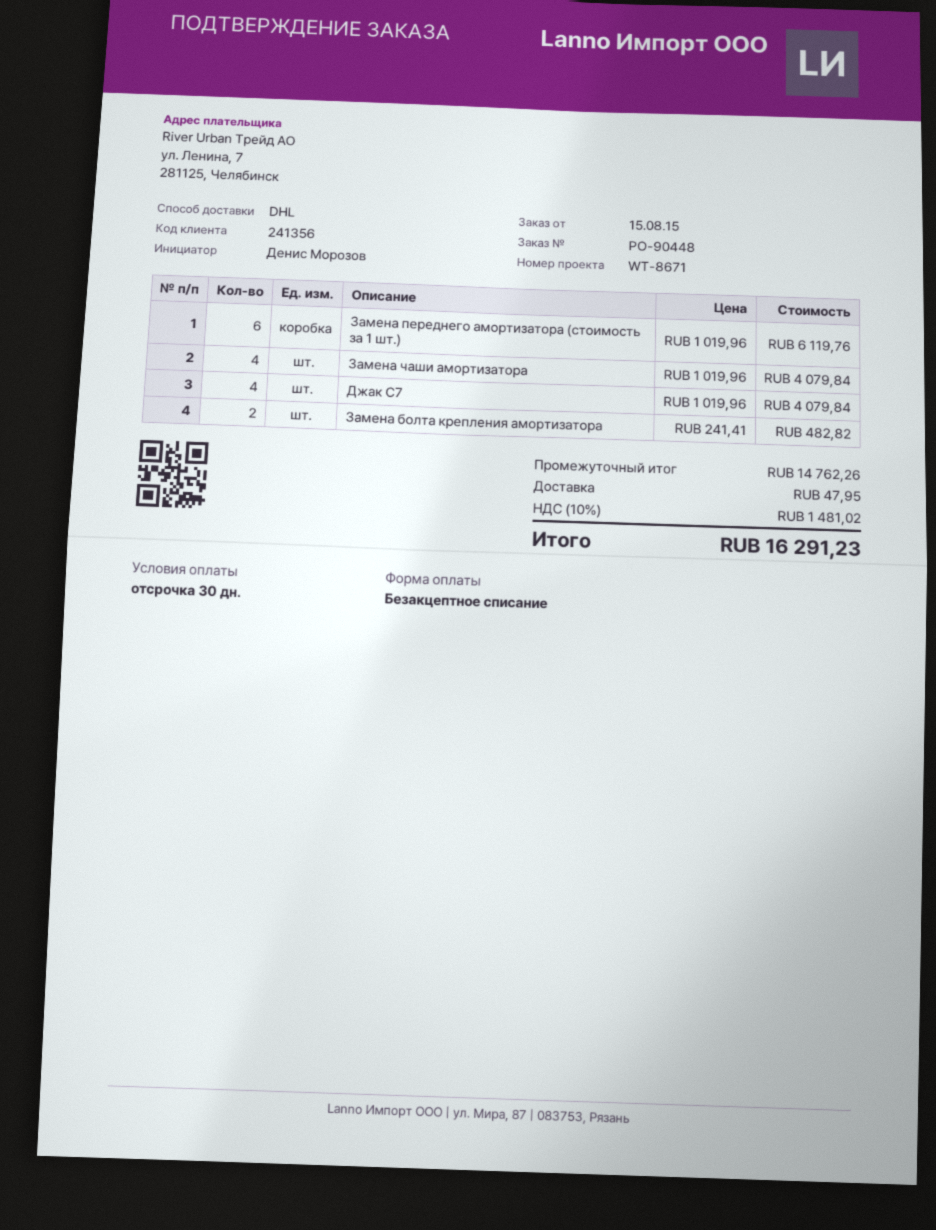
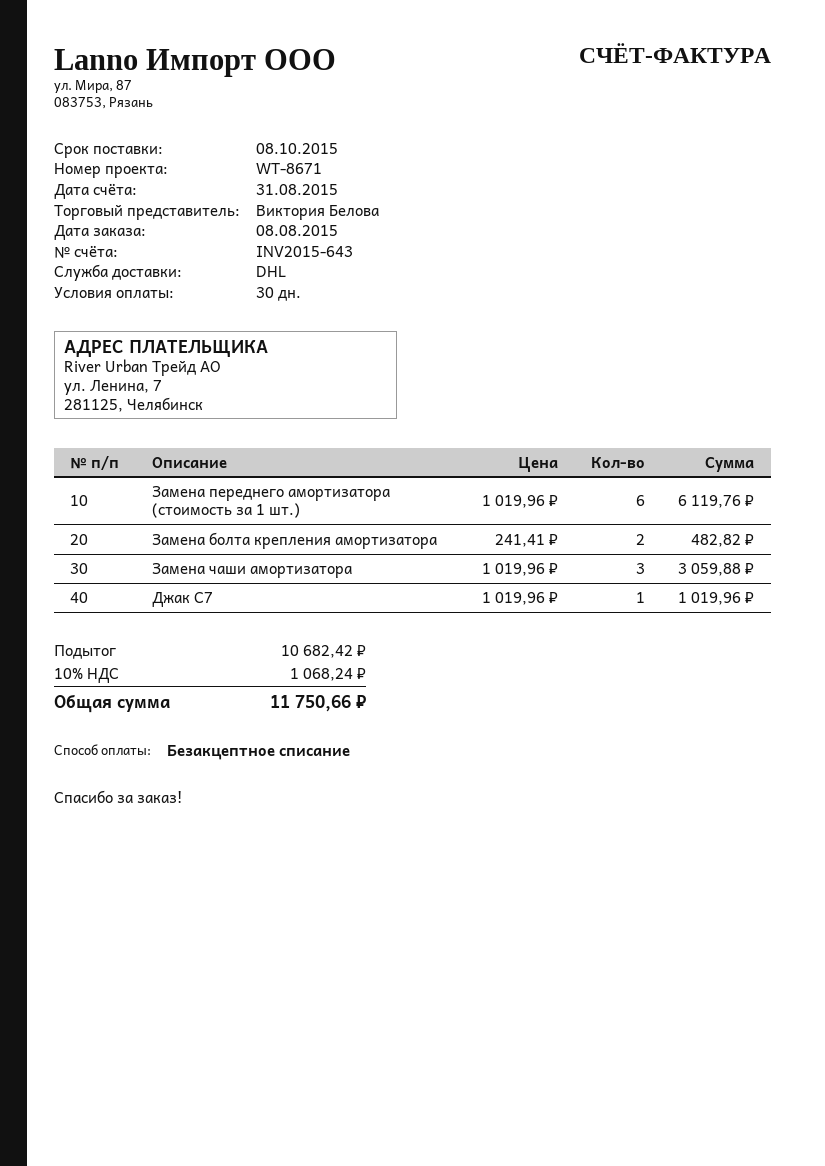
order date: 2015-08-15 -> 2015-08-08
Замена чаши амортизатора: 4 x 1019.96 = 4079.84 -> 3 x 1019.96 = 3059.88
Джак С7: 4 x 1019.96 = 4079.84 -> 1 x 1019.96 = 1019.96
subtotal: 14762.26 -> 10682.42
shipping: 47.95 -> none
tax: 10% = 1481.02 -> 10% = 1068.24
total: 16291.23 -> 11750.66

